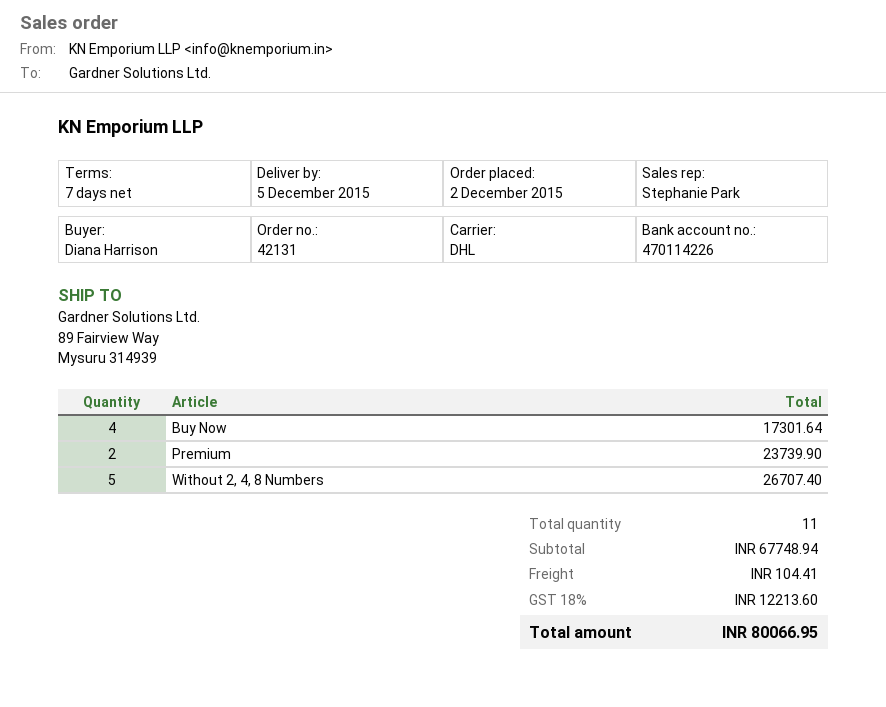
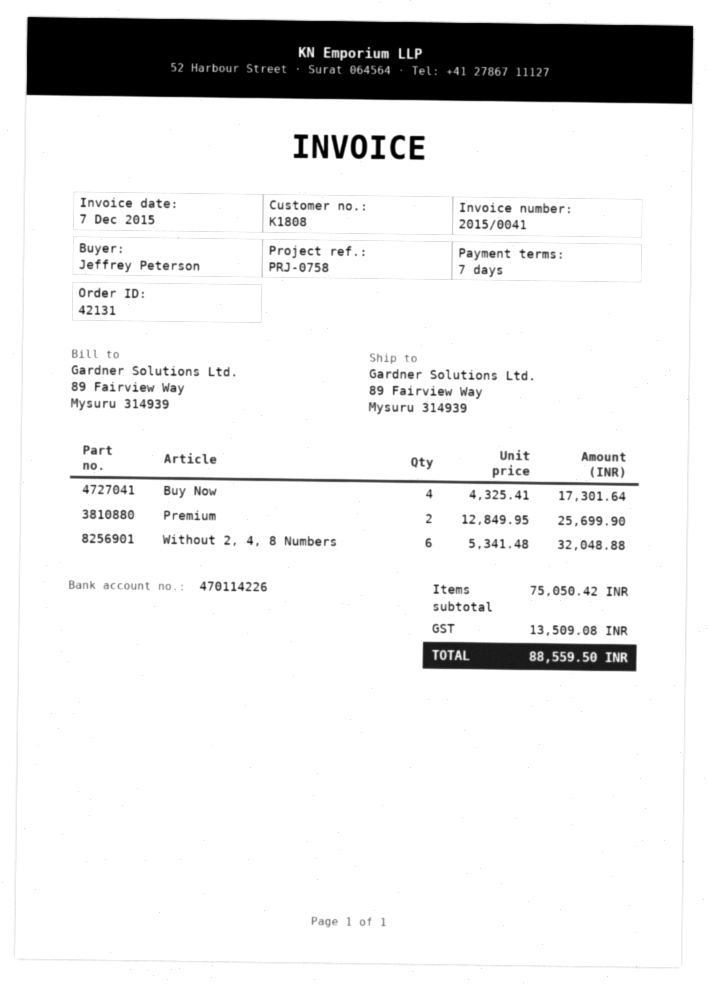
ordered by: Diana Harrison -> Jeffrey Peterson
Premium: 2 for 23739.90 -> 2 for 25699.90
Without 2, 4, 8 Numbers: 5 for 26707.40 -> 6 for 32048.88
subtotal: 67748.94 -> 75050.42
shipping: 104.41 -> none
tax: 12213.60 -> 13509.08
total: 80066.95 -> 88559.50

